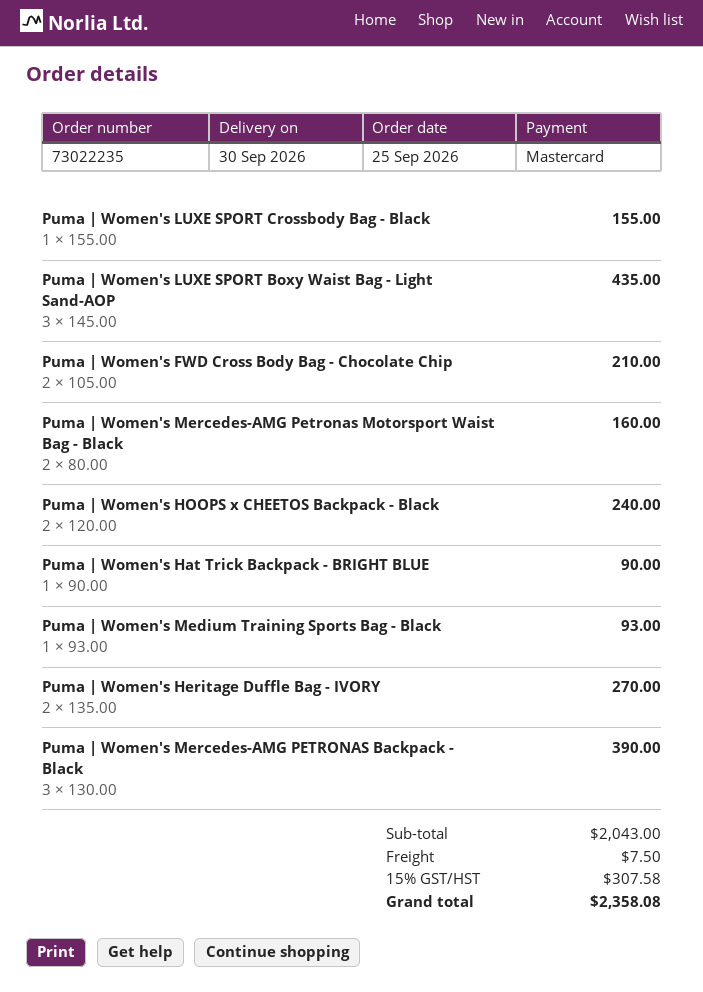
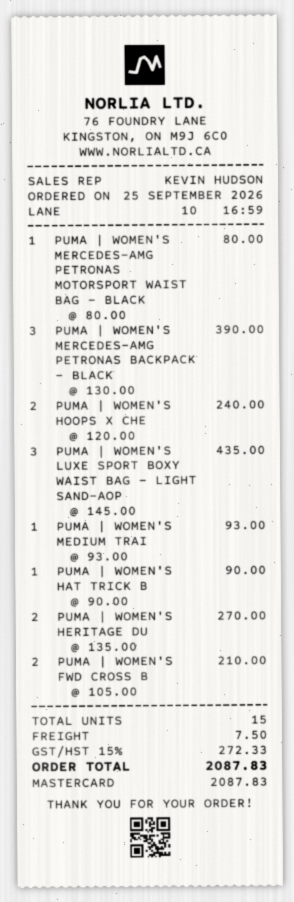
Puma | Women's LUXE SPORT Crossbody Bag - Black: 1 x 155.00 = 155.00 -> none
Puma | Women's Mercedes-AMG Petronas Motorsport Waist Bag - Black: 2 x 80.00 = 160.00 -> 1 x 80.00 = 80.00
tax: 15% = 307.58 -> 15% = 272.33
total: 2358.08 -> 2087.83

